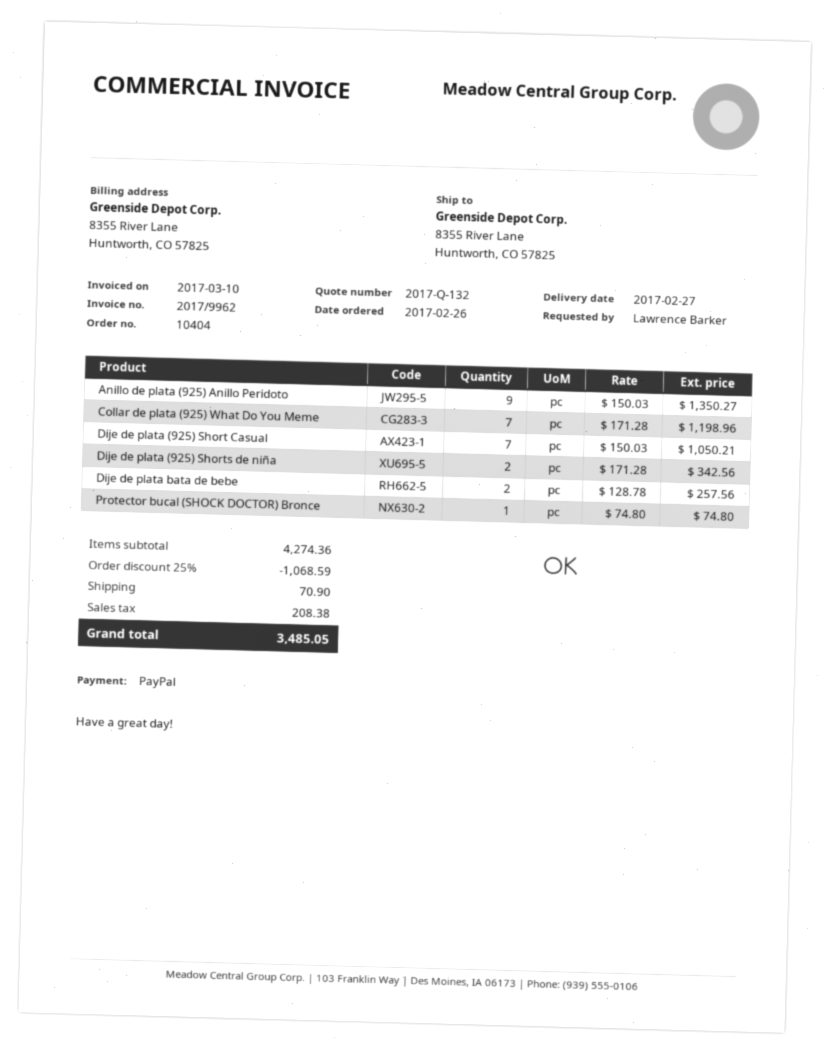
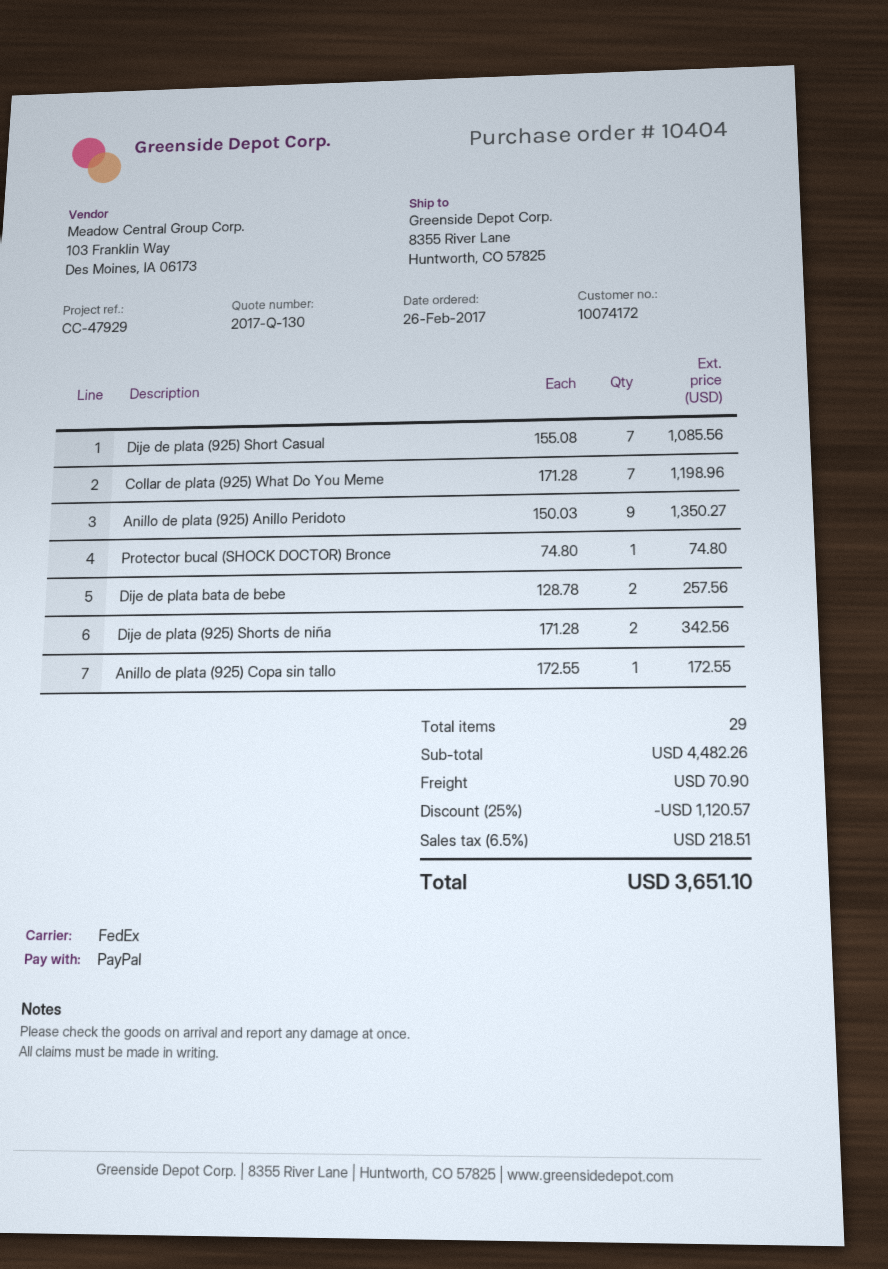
quote number: 2017-Q-132 -> 2017-Q-130
Dije de plata (925) Short Casual: 7 x 150.03 = 1050.21 -> 7 x 155.08 = 1085.56
Anillo de plata (925) Copa sin tallo: none -> 1 x 172.55 = 172.55
subtotal: 4274.36 -> 4482.26
discount: 25% = 1068.59 -> 25% = 1120.57
tax: 208.38 -> 218.51
total: 3485.05 -> 3651.10

